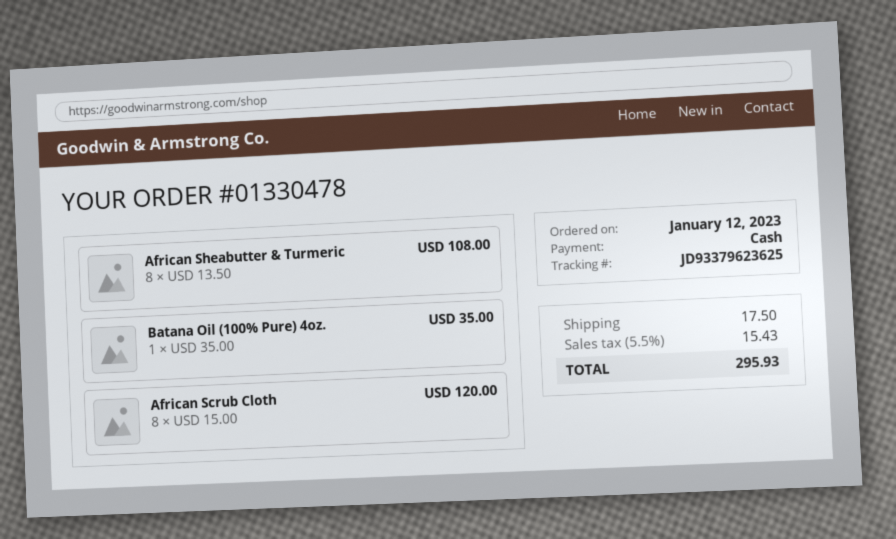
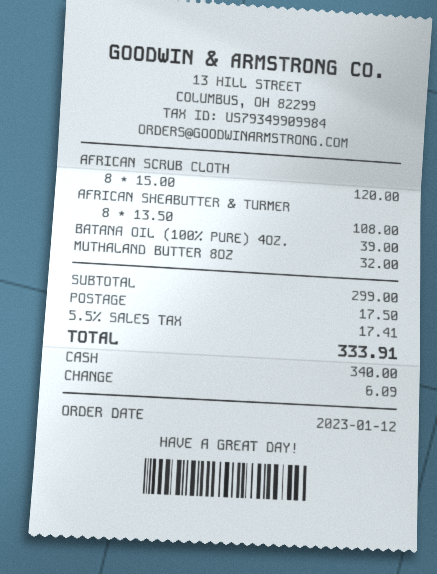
Batana Oil (100% Pure) 4oz.: 1 x 35.00 = 35.00 -> 1 x 39.00 = 39.00
MUTHALAND BUTTER 8OZ: none -> 1 x 32.00 = 32.00
tax: 5.5% = 15.43 -> 5.5% = 17.41
total: 295.93 -> 333.91

